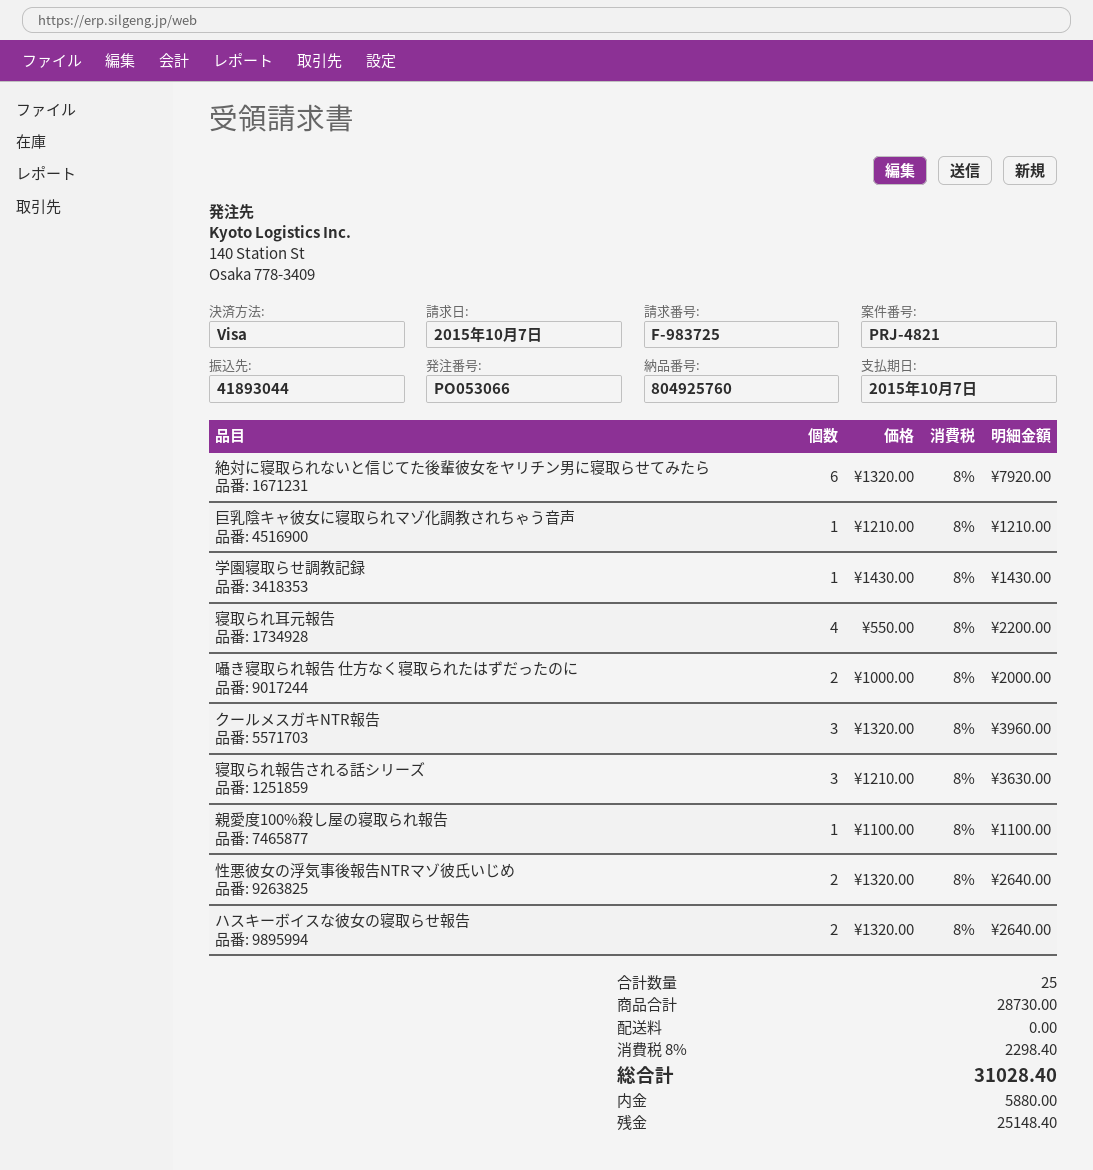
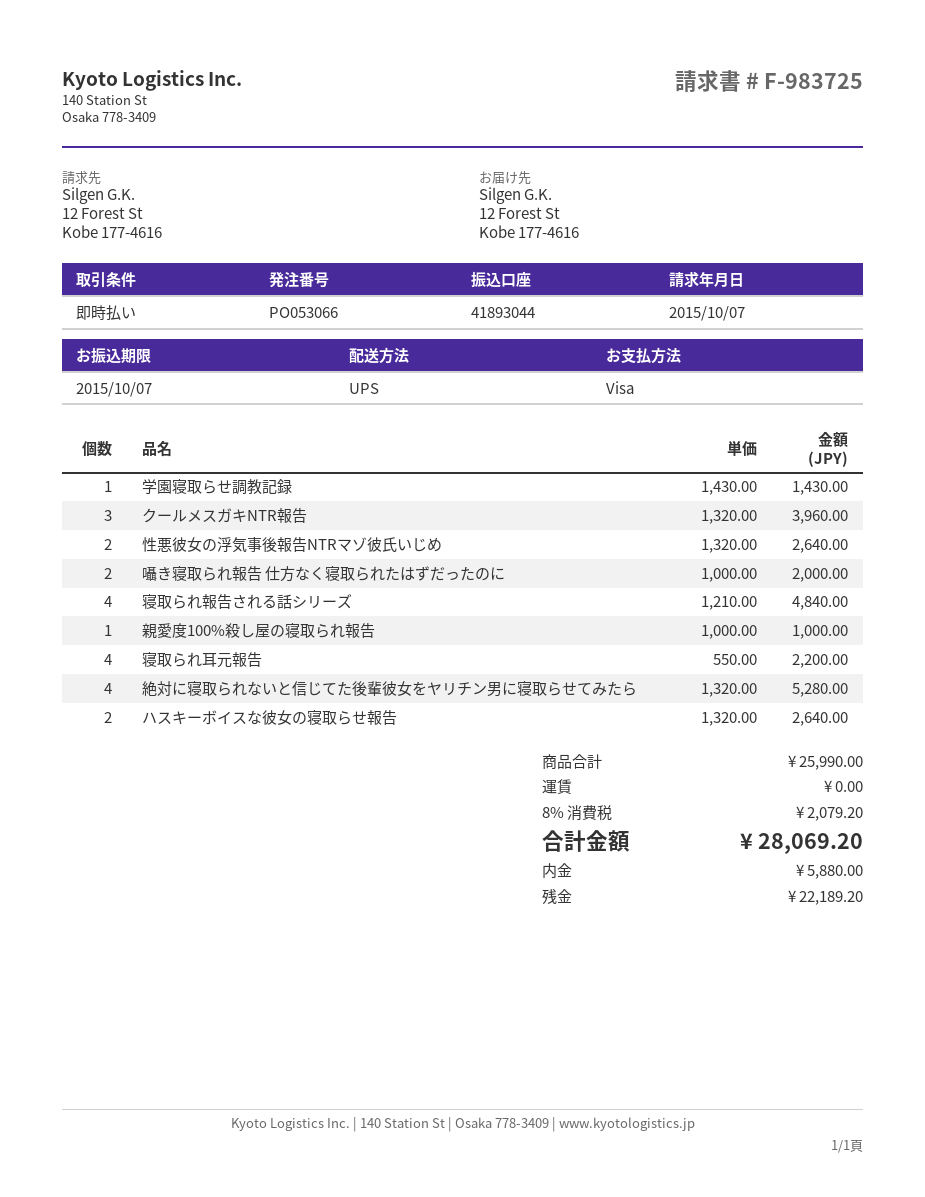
絶対に寝取られないと信じてた後輩彼女をヤリチン男に寝取らせてみたら: 6 x 1320.00 = 7920.00 -> 4 x 1320.00 = 5280.00
巨乳陰キャ彼女に寝取られマゾ化調教されちゃう音声: 1 x 1210.00 = 1210.00 -> none
寝取られ報告される話シリーズ: 3 x 1210.00 = 3630.00 -> 4 x 1210.00 = 4840.00
親愛度100%殺し屋の寝取られ報告: 1 x 1100.00 = 1100.00 -> 1 x 1000.00 = 1000.00
subtotal: 28730.00 -> 25990.00
tax: 8% = 2298.40 -> 8% = 2079.20
total: 31028.40 -> 28069.20
balance: 25148.40 -> 22189.20

